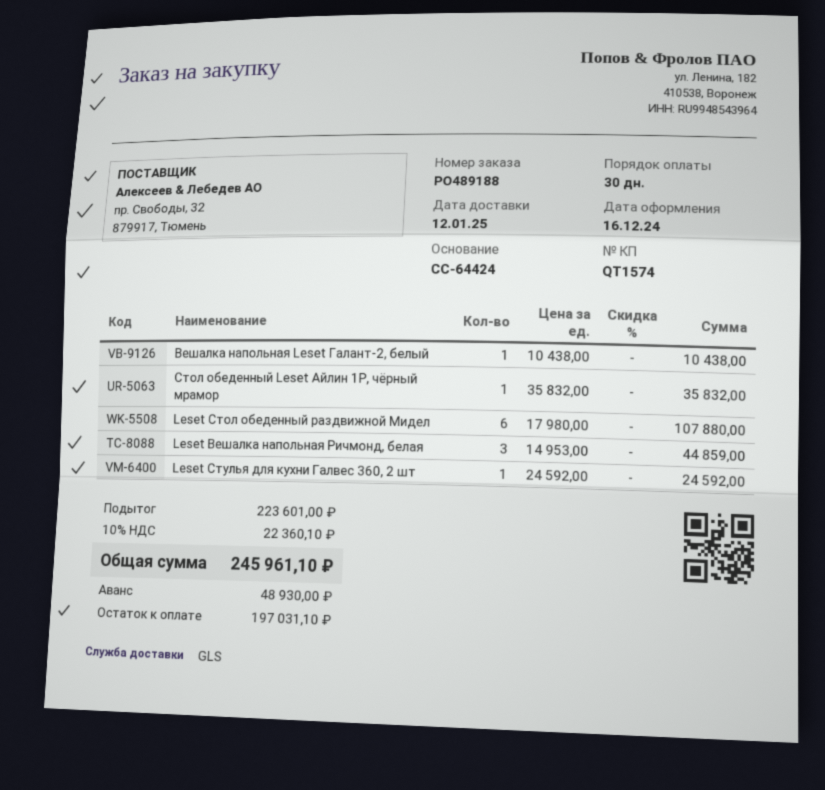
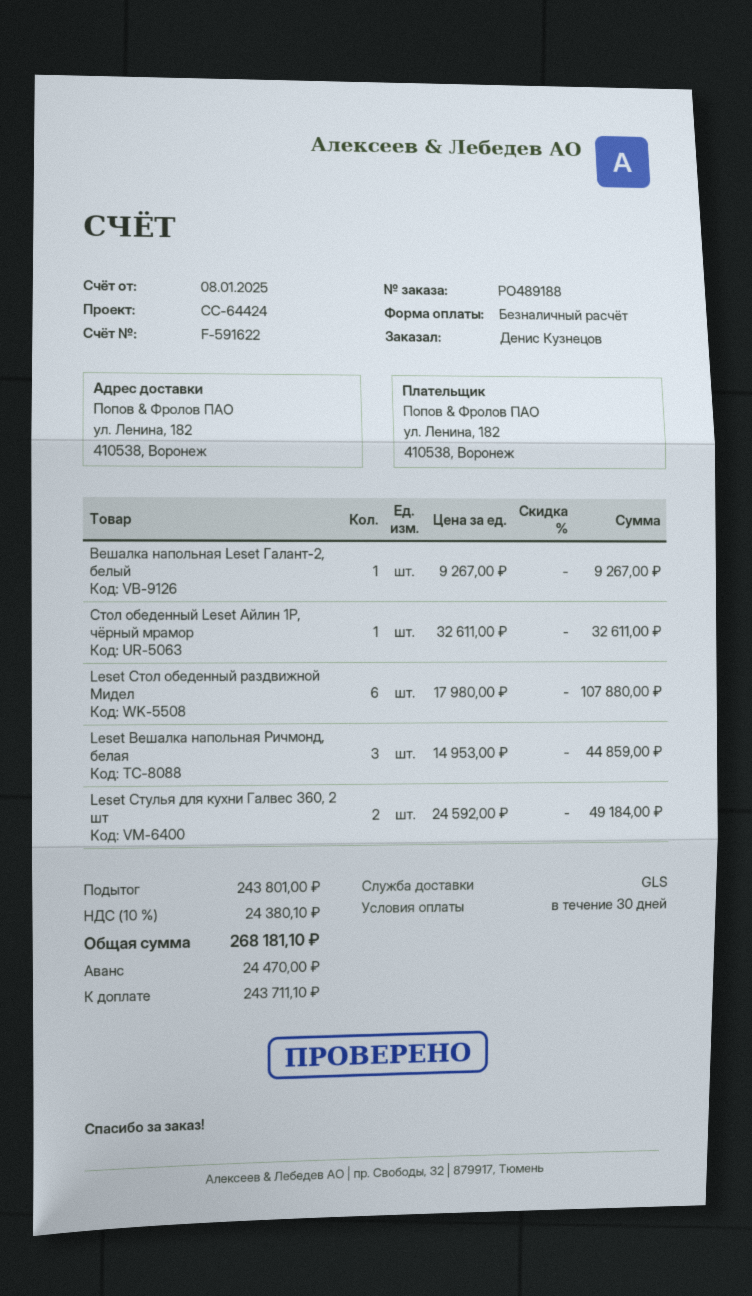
Вешалка напольная Leset Галант-2, белый: 1 x 10438.00 = 10438.00 -> 1 x 9267.00 = 9267.00
Стол обеденный Leset Айлин 1Р, чёрный мрамор: 1 x 35832.00 = 35832.00 -> 1 x 32611.00 = 32611.00
Leset Стулья для кухни Галвес 360, 2 шт: 1 x 24592.00 = 24592.00 -> 2 x 24592.00 = 49184.00
subtotal: 223601.00 -> 243801.00
tax: 10% = 22360.10 -> 10% = 24380.10
total: 245961.10 -> 268181.10
deposit: 48930.00 -> 24470.00
balance: 197031.10 -> 243711.10

